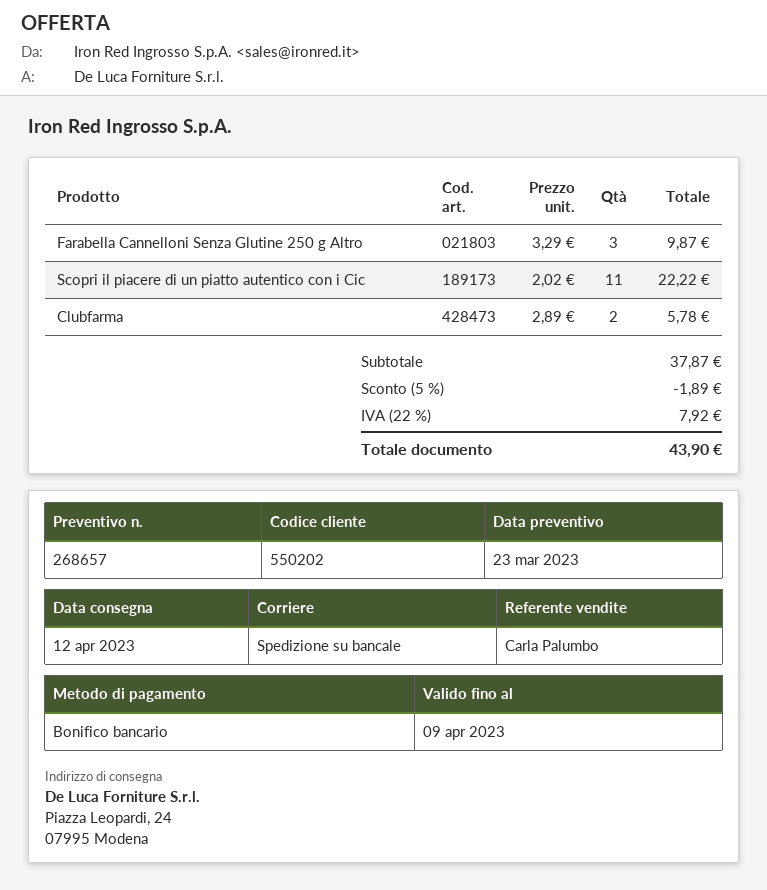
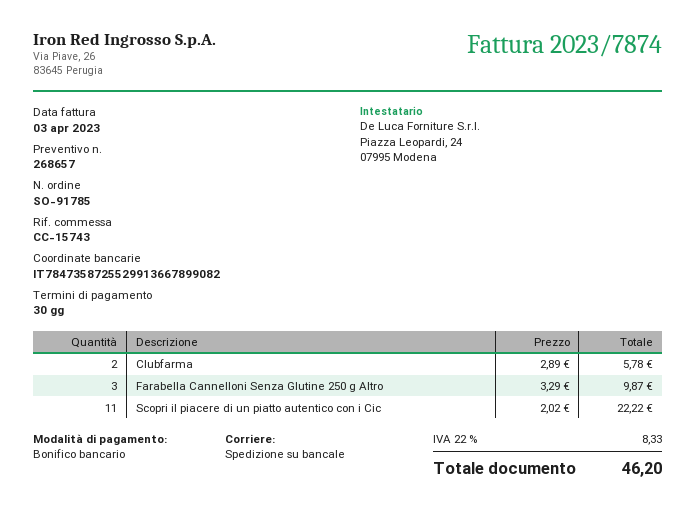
discount: 5% = 1.89 -> none
tax: 22% = 7.92 -> 22% = 8.33
total: 43.90 -> 46.20

